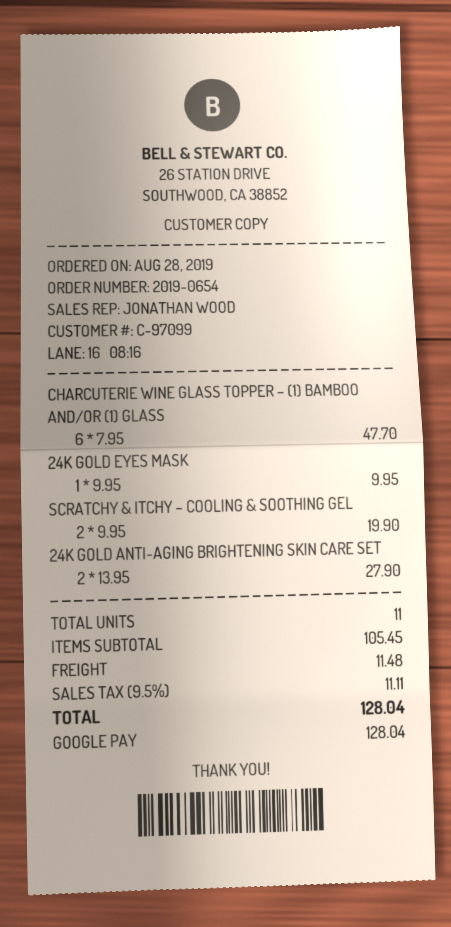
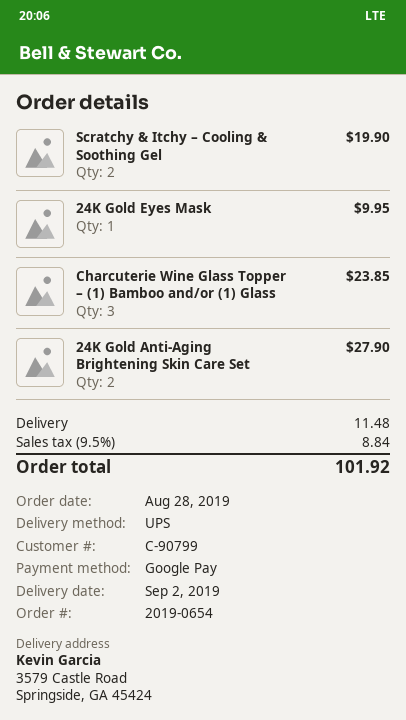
customer number: C-97099 -> C-90799
CHARCUTERIE WINE GLASS TOPPER – (1) BAMBOO AND/OR (1) GLASS: 6 for 47.70 -> 3 for 23.85
tax: 9.5% = 11.11 -> 9.5% = 8.84
total: 128.04 -> 101.92

